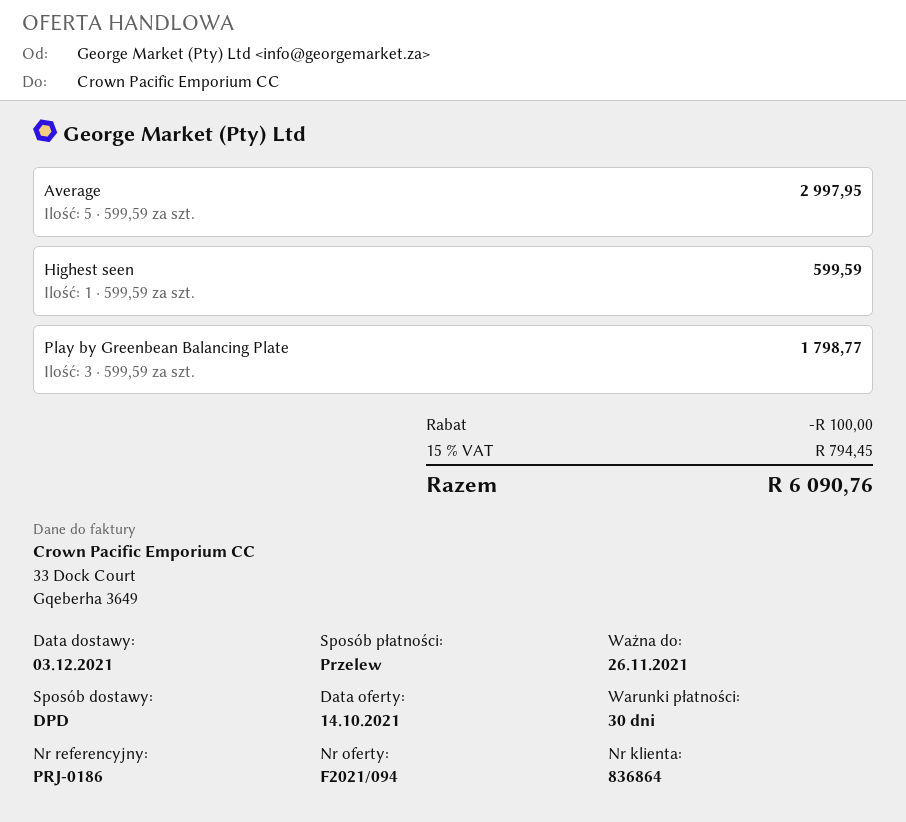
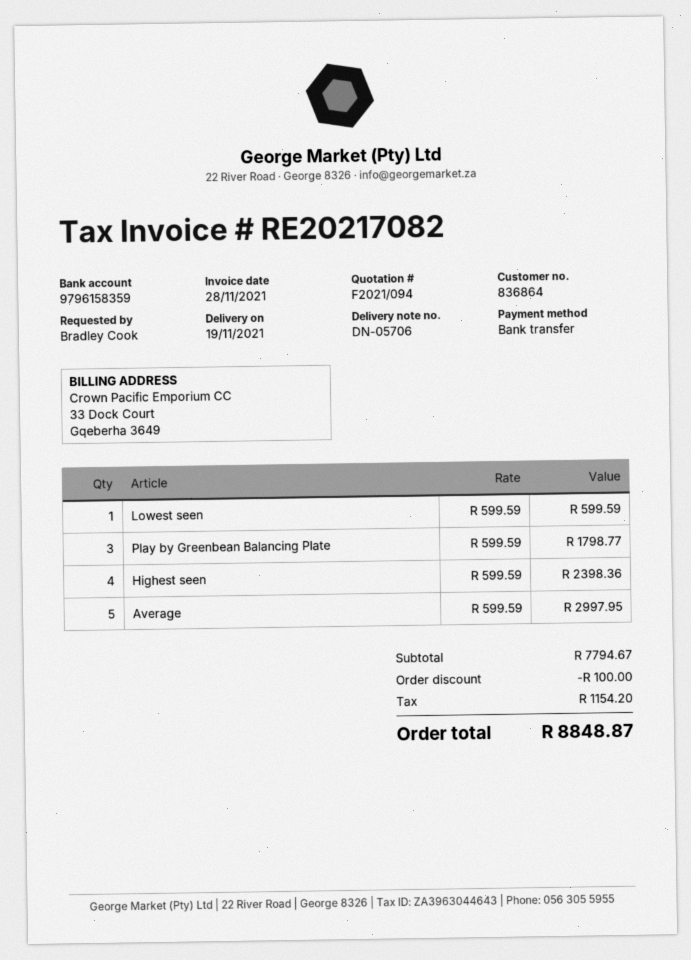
delivery date: 2021-12-03 -> 2021-11-19
Highest seen: 1 x 599.59 = 599.59 -> 4 x 599.59 = 2398.36
Lowest seen: none -> 1 x 599.59 = 599.59
tax: 794.45 -> 1154.20
total: 6090.76 -> 8848.87

